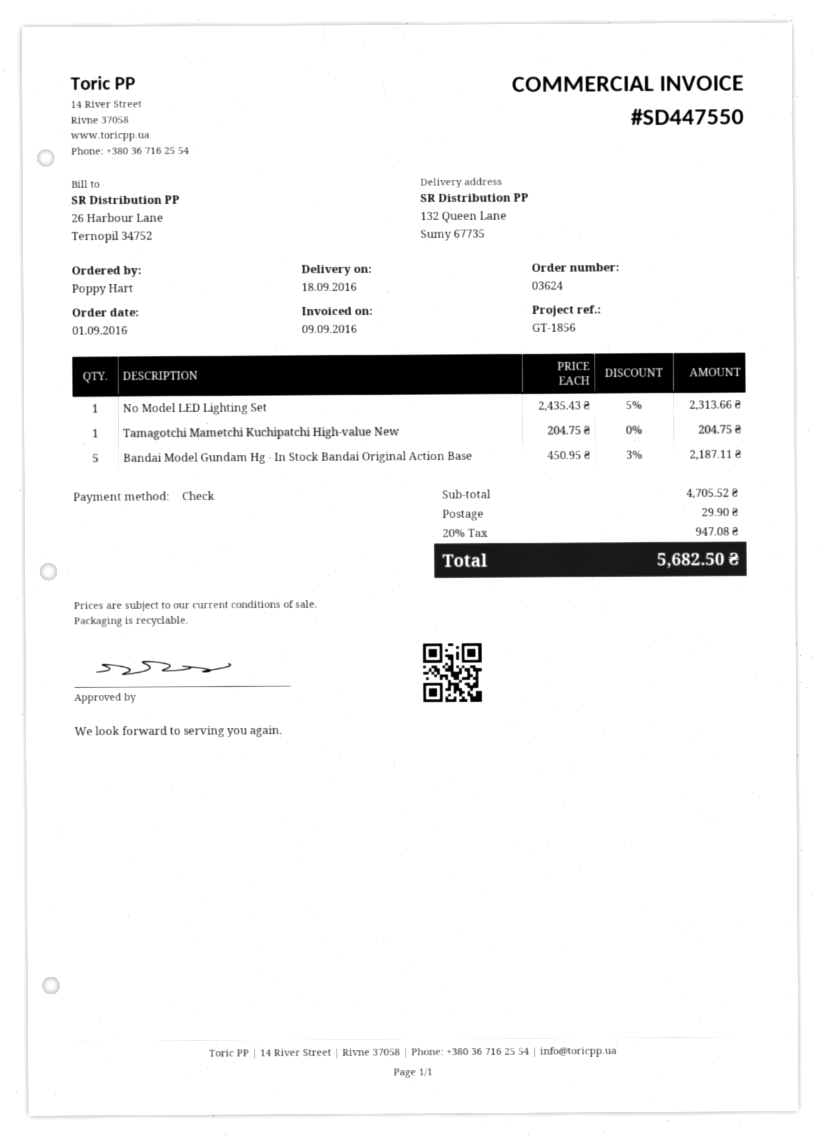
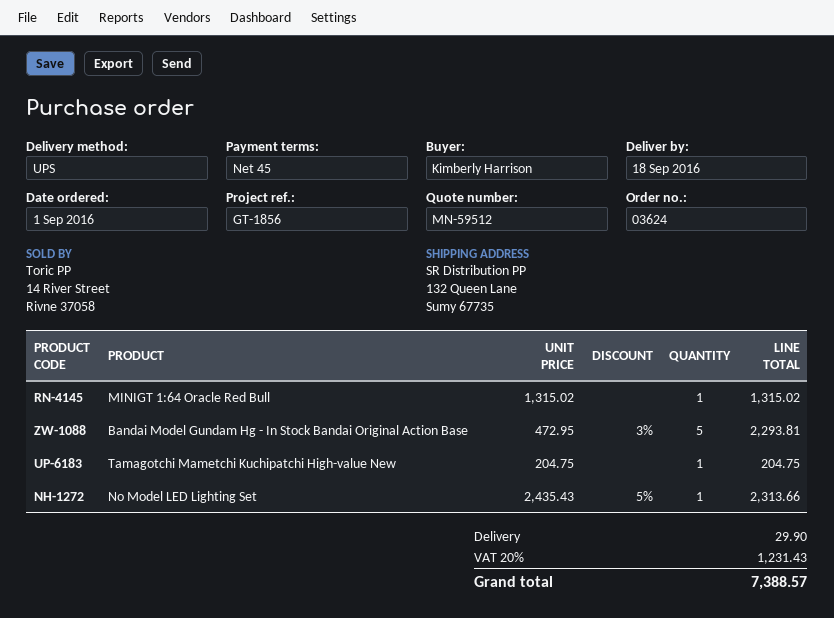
ordered by: Poppy Hart -> Kimberly Harrison
Bandai Model Gundam Hg - In Stock Bandai Original Action Base: 5 x 450.95 - 3% = 2187.11 -> 5 x 472.95 - 3% = 2293.81
MINIGT 1:64 Oracle Red Bull: none -> 1 x 1315.02 = 1315.02
tax: 20% = 947.08 -> 20% = 1231.43
total: 5682.50 -> 7388.57

